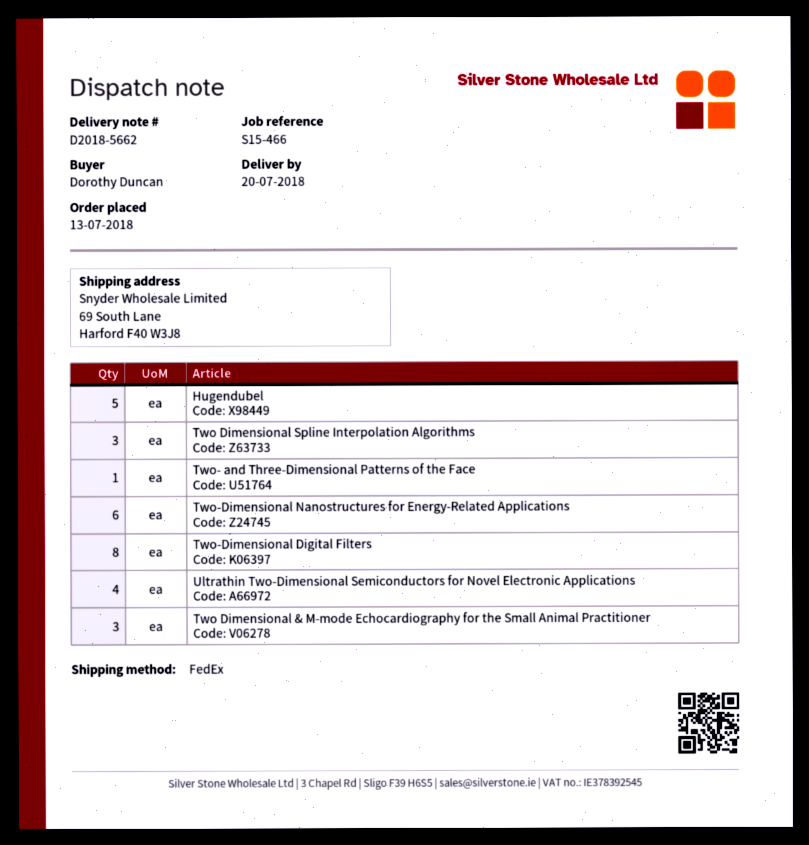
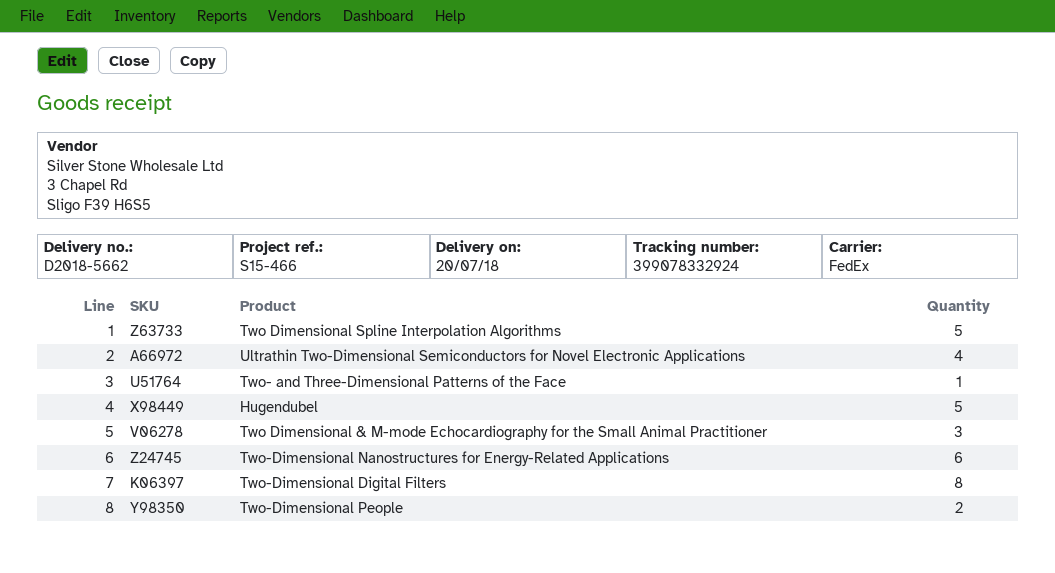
Two Dimensional Spline Interpolation Algorithms: 3 -> 5
Two-Dimensional People: none -> 2

